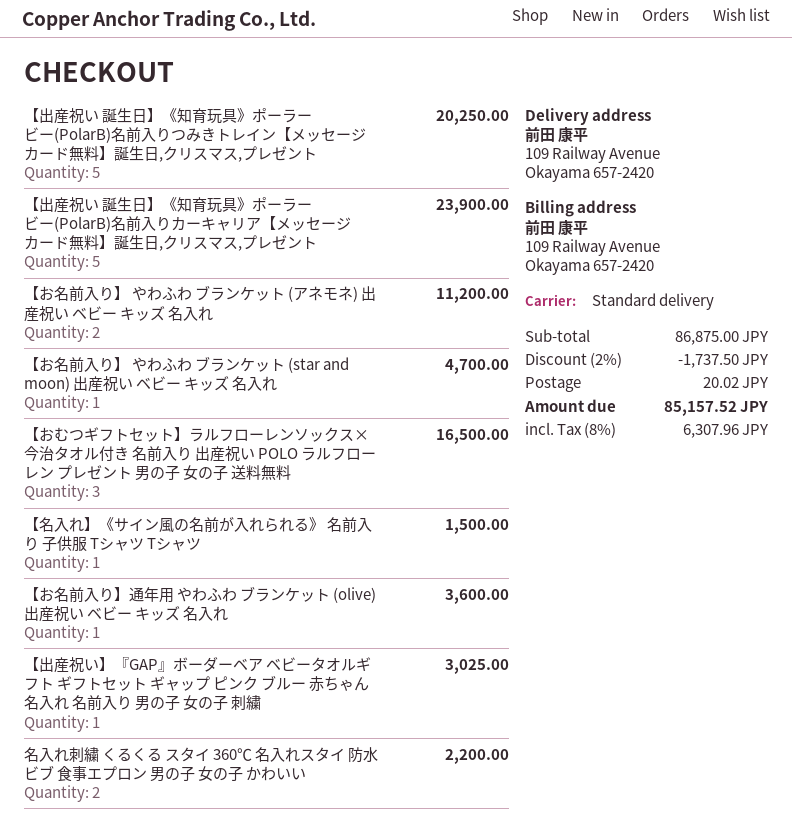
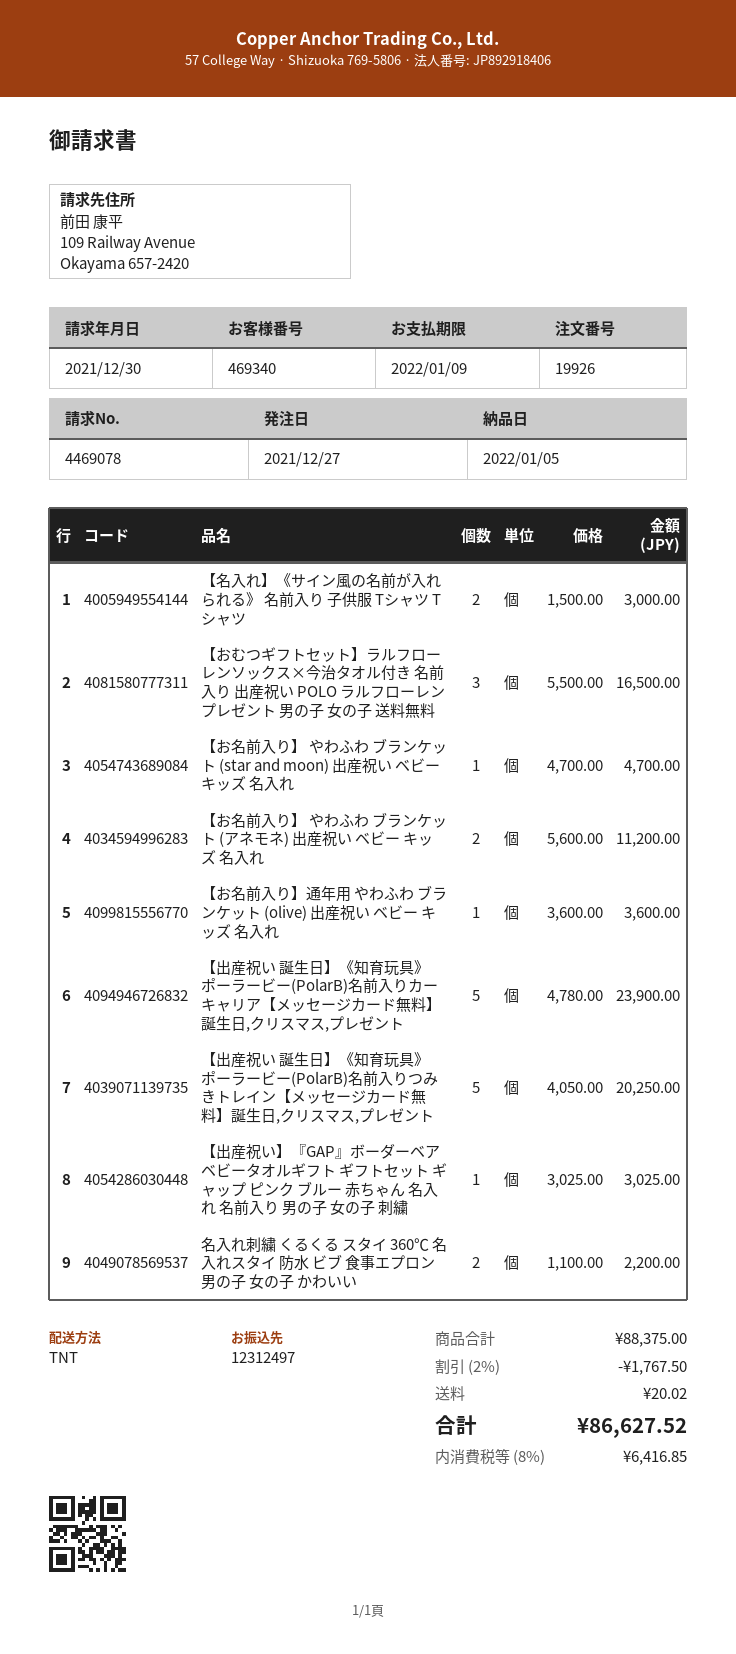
shipping method: standard -> TNT
【名入れ】《サイン風の名前が入れられる》 名前入り 子供服 Tシャツ Tシャツ: 1 for 1500.00 -> 2 for 3000.00
subtotal: 86875.00 -> 88375.00
discount: 2% = 1737.50 -> 2% = 1767.50
tax: 8% = 6307.96 -> 8% = 6416.85
total: 85157.52 -> 86627.52

